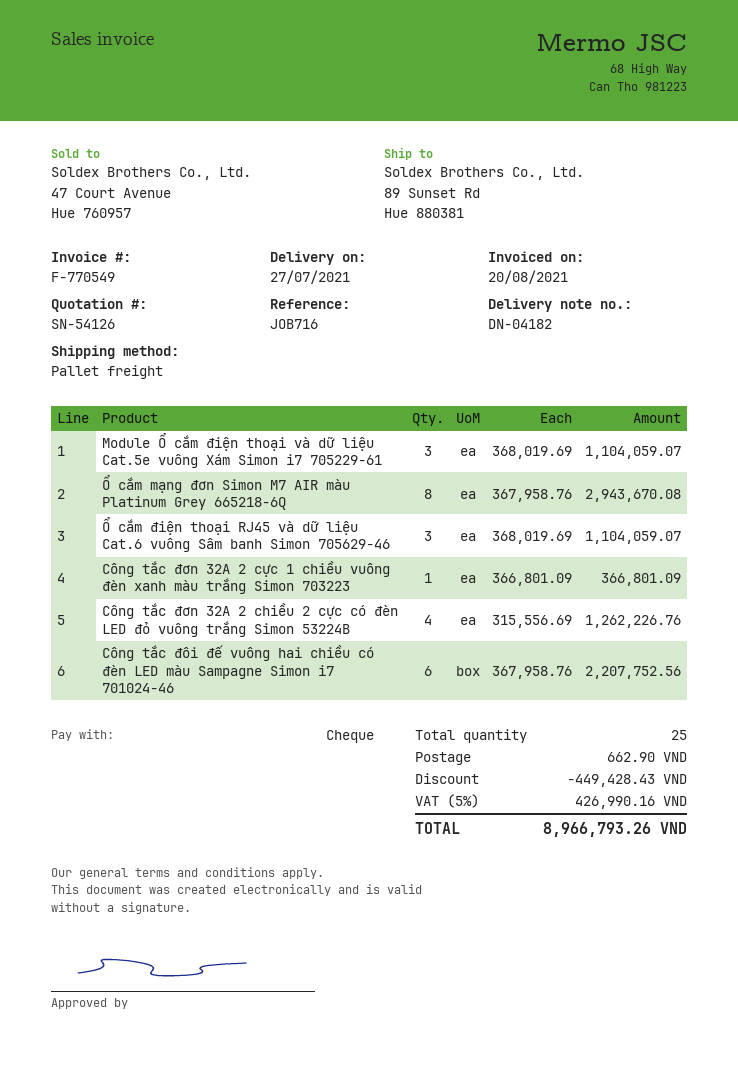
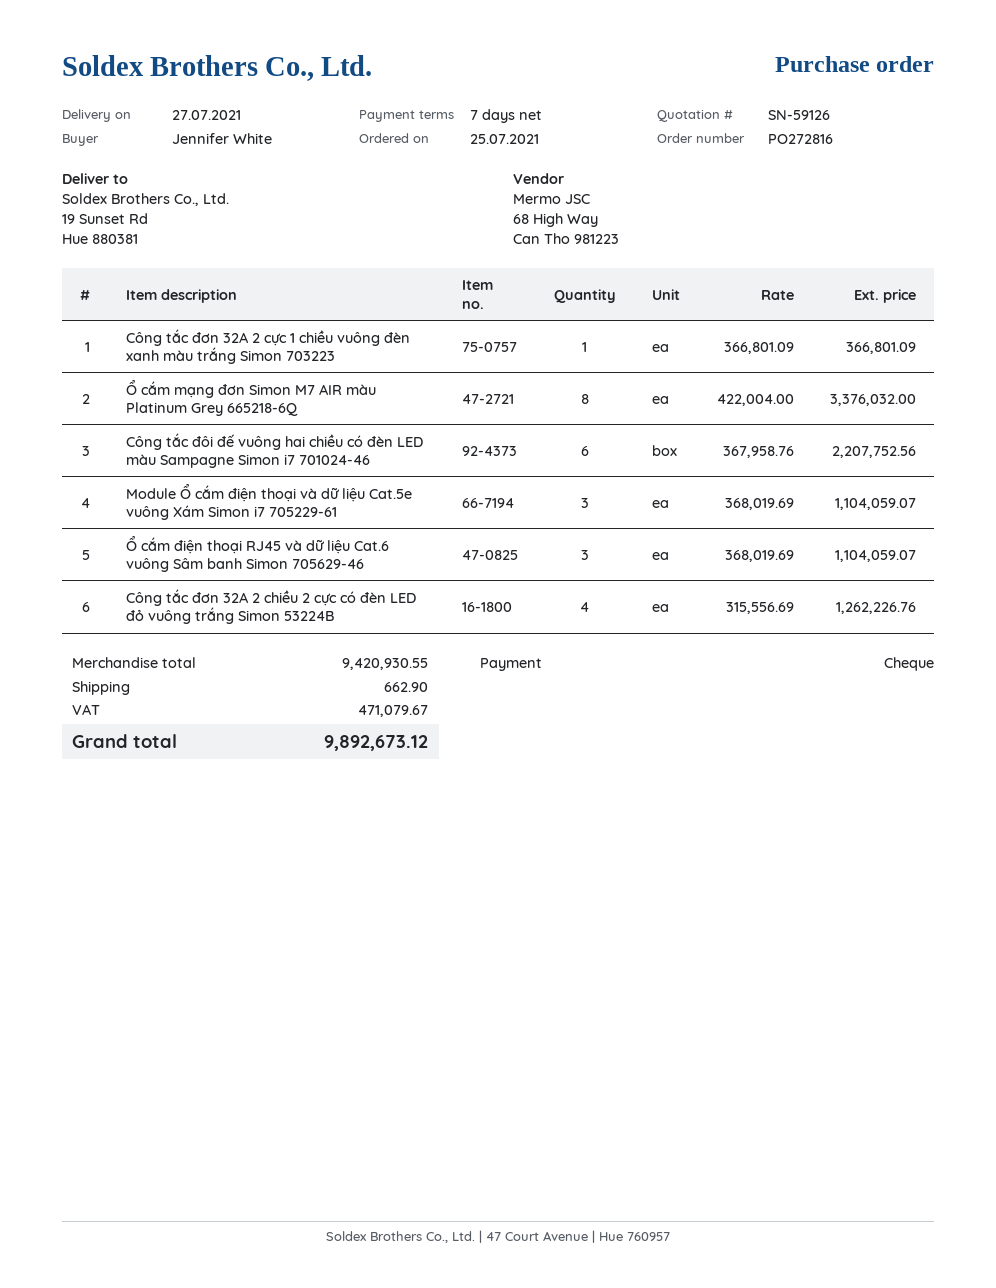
quote number: SN-54126 -> SN-59126
ship to: 89 Sunset Rd, Hue 880381 -> 19 Sunset Rd, Hue 880381
Ổ cắm mạng đơn Simon M7 AIR màu Platinum Grey 665218-6Q: 8 x 367958.76 = 2943670.08 -> 8 x 422004.00 = 3376032.00
discount: 449428.43 -> none
tax: 426990.16 -> 471079.67
total: 8966793.26 -> 9892673.12

